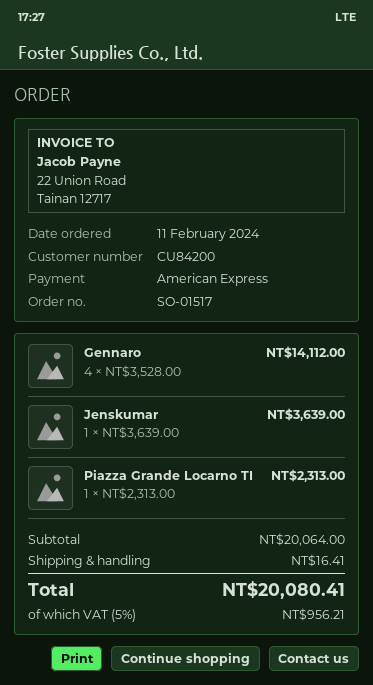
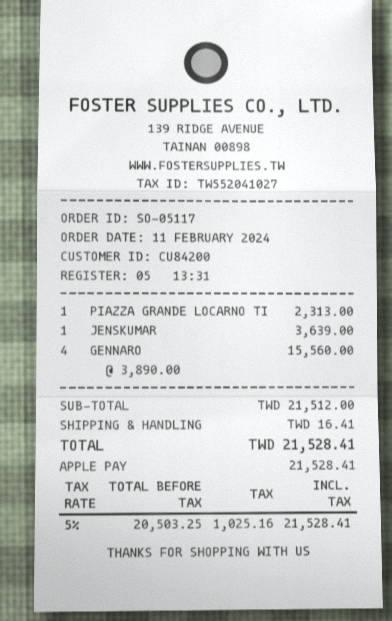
order number: SO-01517 -> SO-05117
payment method: American Express -> Apple Pay
Gennaro: 4 x 3528.00 = 14112.00 -> 4 x 3890.00 = 15560.00
subtotal: 20064.00 -> 21512.00
tax: 5% = 956.21 -> 5% = 1025.16
total: 20080.41 -> 21528.41

